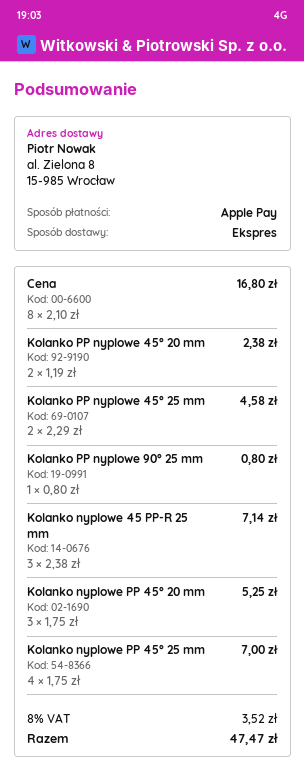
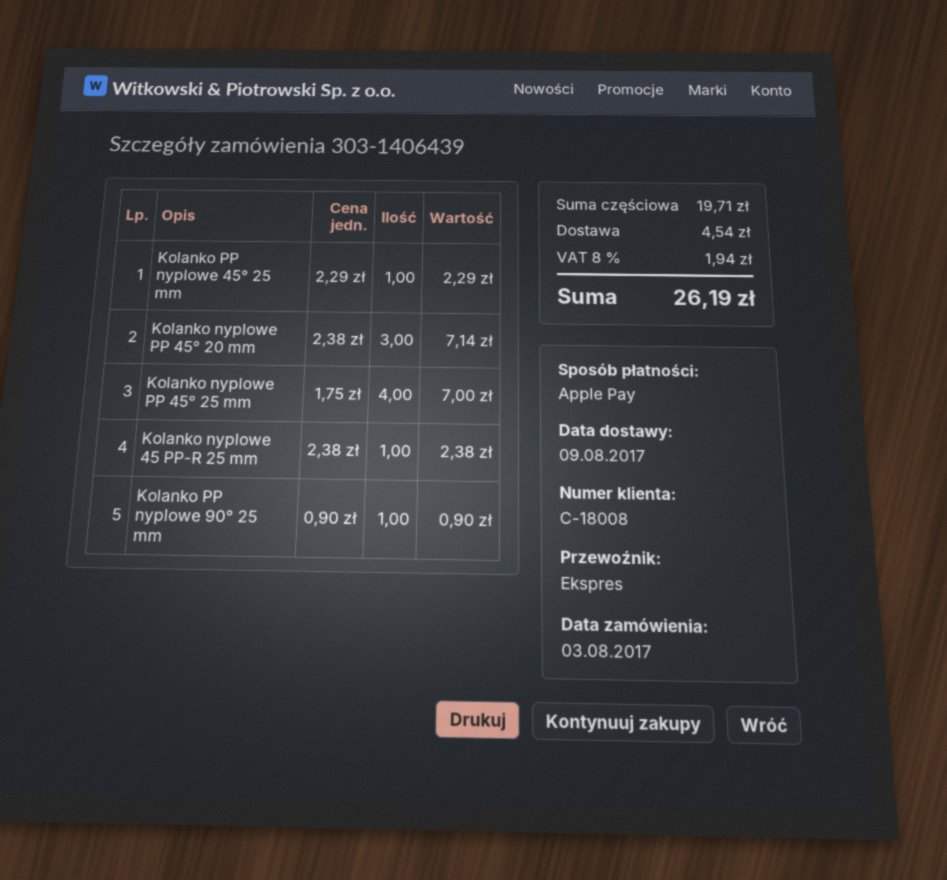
Cena: 8 x 2.10 = 16.80 -> none
Kolanko PP nyplowe 45° 20 mm: 2 x 1.19 = 2.38 -> none
Kolanko PP nyplowe 45° 25 mm: 2 x 2.29 = 4.58 -> 1 x 2.29 = 2.29
Kolanko PP nyplowe 90° 25 mm: 1 x 0.80 = 0.80 -> 1 x 0.90 = 0.90
Kolanko nyplowe 45 PP-R 25 mm: 3 x 2.38 = 7.14 -> 1 x 2.38 = 2.38
Kolanko nyplowe PP 45° 20 mm: 3 x 1.75 = 5.25 -> 3 x 2.38 = 7.14
shipping: none -> 4.54
tax: 8% = 3.52 -> 8% = 1.94
total: 47.47 -> 26.19

